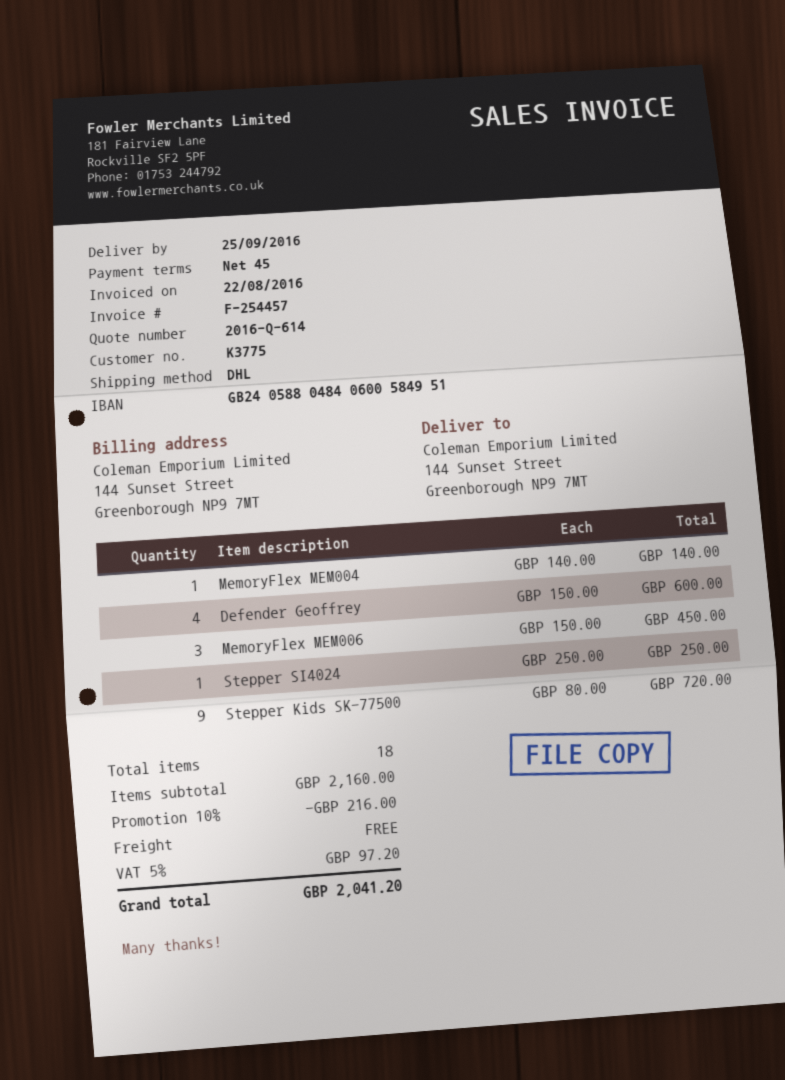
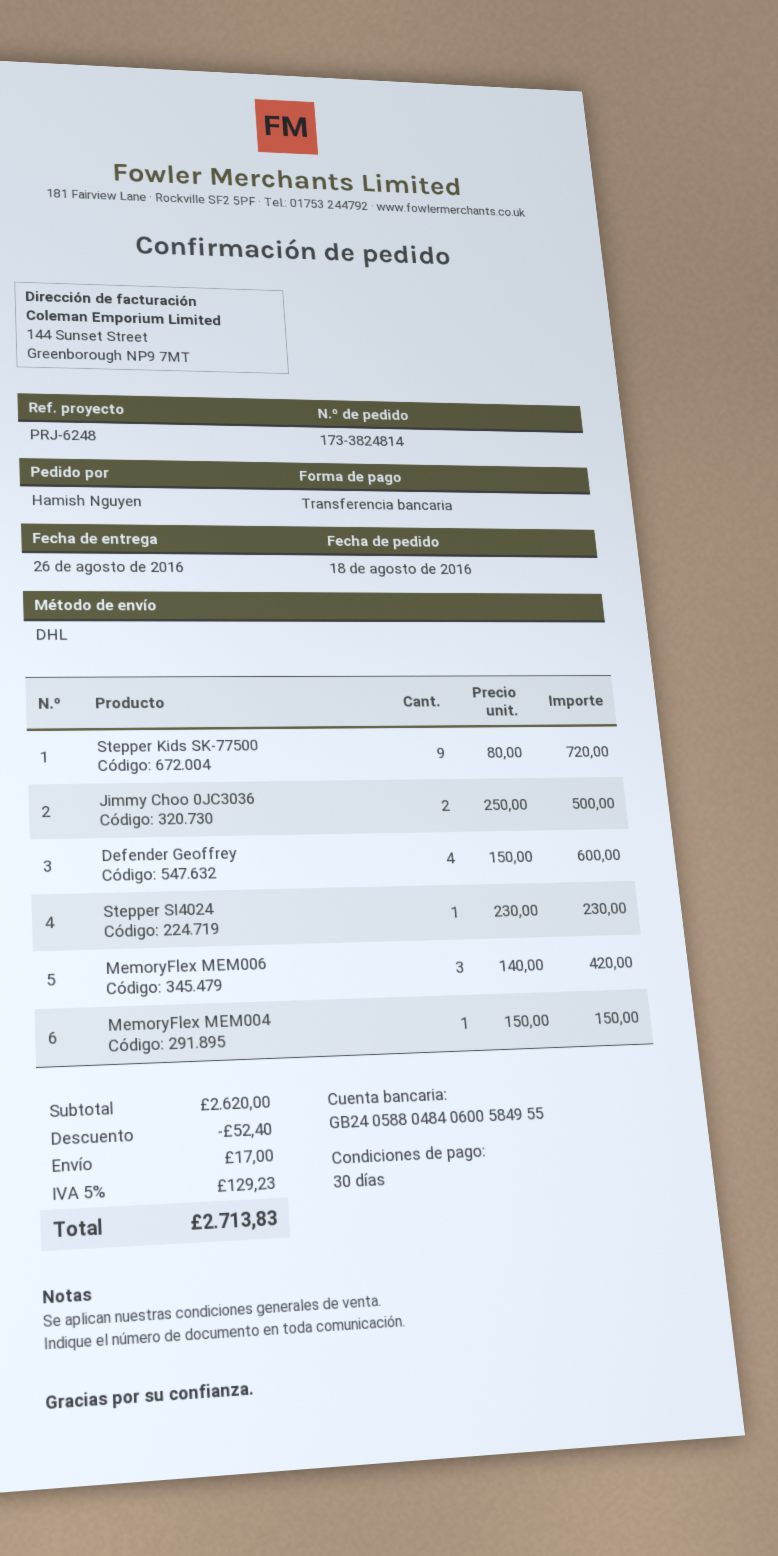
delivery date: 2016-09-25 -> 2016-08-26
payment terms: 45 days -> 30 days
bank account: GB24058804840600584951 -> GB24058804840600584955
MemoryFlex MEM004: 1 x 140.00 = 140.00 -> 1 x 150.00 = 150.00
MemoryFlex MEM006: 3 x 150.00 = 450.00 -> 3 x 140.00 = 420.00
Stepper SI4024: 1 x 250.00 = 250.00 -> 1 x 230.00 = 230.00
Jimmy Choo 0JC3036: none -> 2 x 250.00 = 500.00
subtotal: 2160.00 -> 2620.00
discount: 216.00 -> 52.40
shipping: 0.00 -> 17.00
tax: 5% = 97.20 -> 5% = 129.23
total: 2041.20 -> 2713.83

